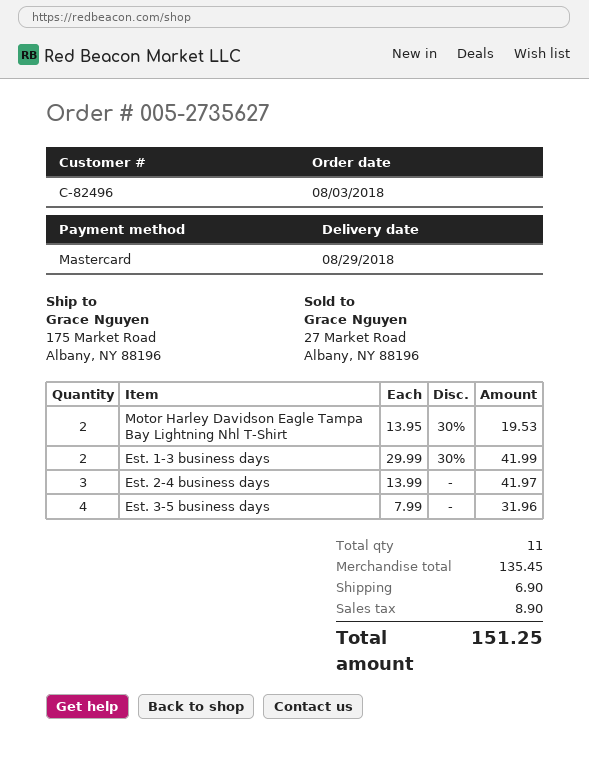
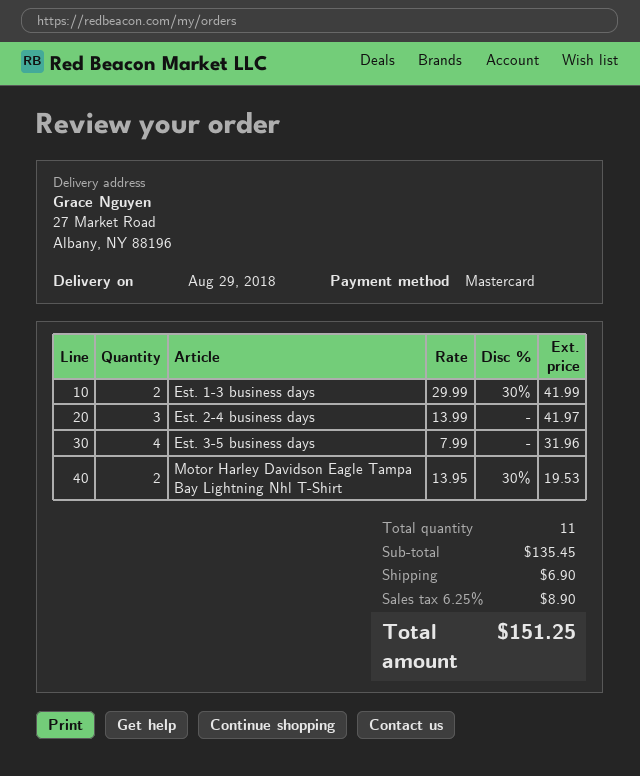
ship to: 175 Market Road, Albany, NY 88196 -> 27 Market Road, Albany, NY 88196

